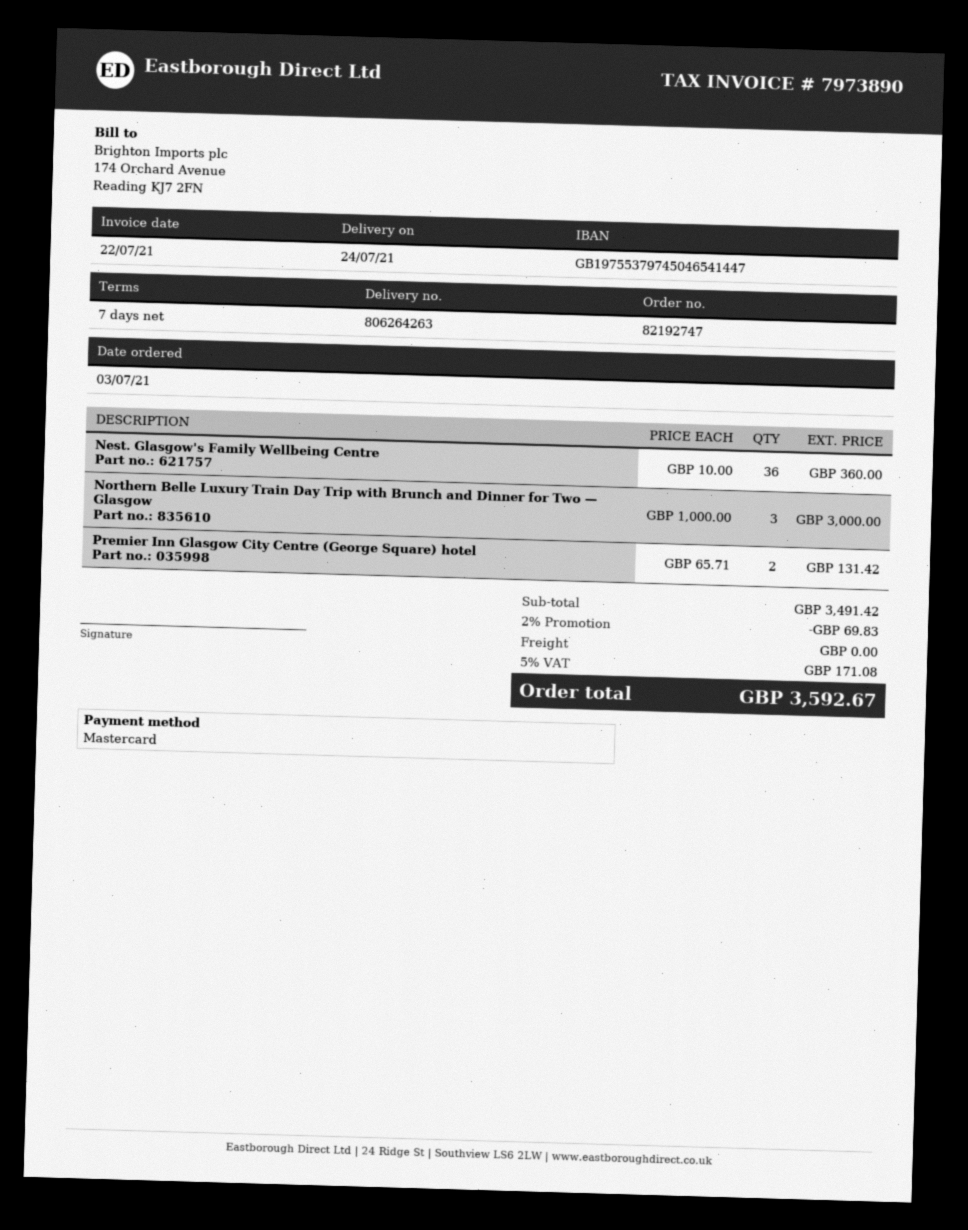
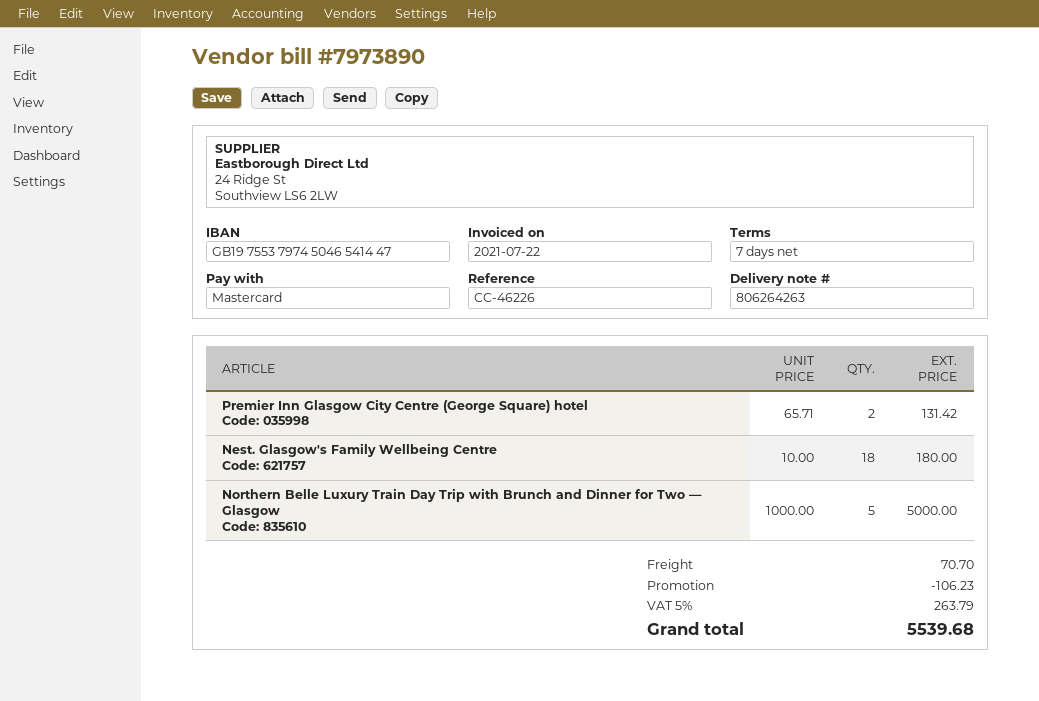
Nest. Glasgow's Family Wellbeing Centre: 36 x 10.00 = 360.00 -> 18 x 10.00 = 180.00
Northern Belle Luxury Train Day Trip with Brunch and Dinner for Two — Glasgow: 3 x 1000.00 = 3000.00 -> 5 x 1000.00 = 5000.00
discount: 69.83 -> 106.23
shipping: 0.00 -> 70.70
tax: 5% = 171.08 -> 5% = 263.79
total: 3592.67 -> 5539.68

